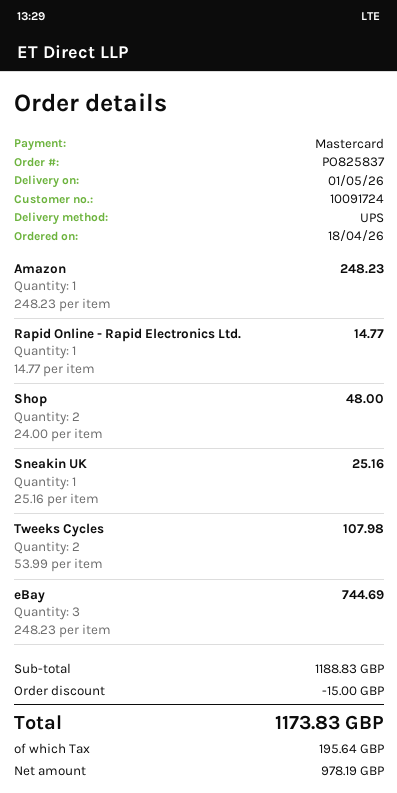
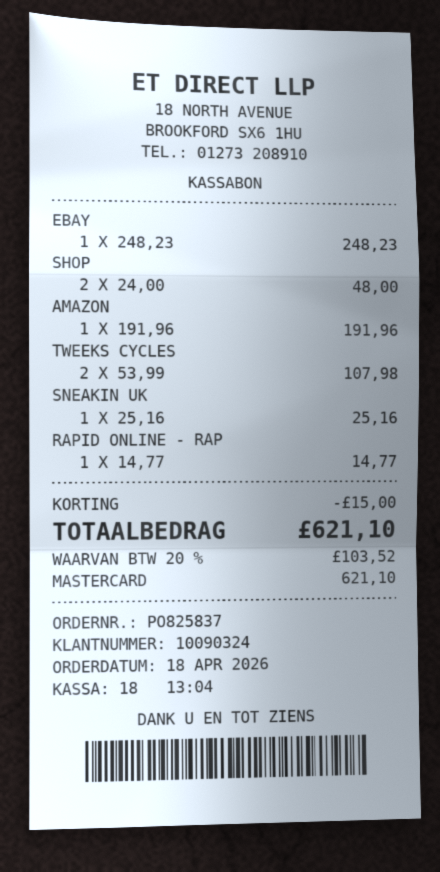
customer number: 10091724 -> 10090324
Amazon: 1 x 248.23 = 248.23 -> 1 x 191.96 = 191.96
eBay: 3 x 248.23 = 744.69 -> 1 x 248.23 = 248.23
tax: 195.64 -> 103.52
total: 1173.83 -> 621.10

